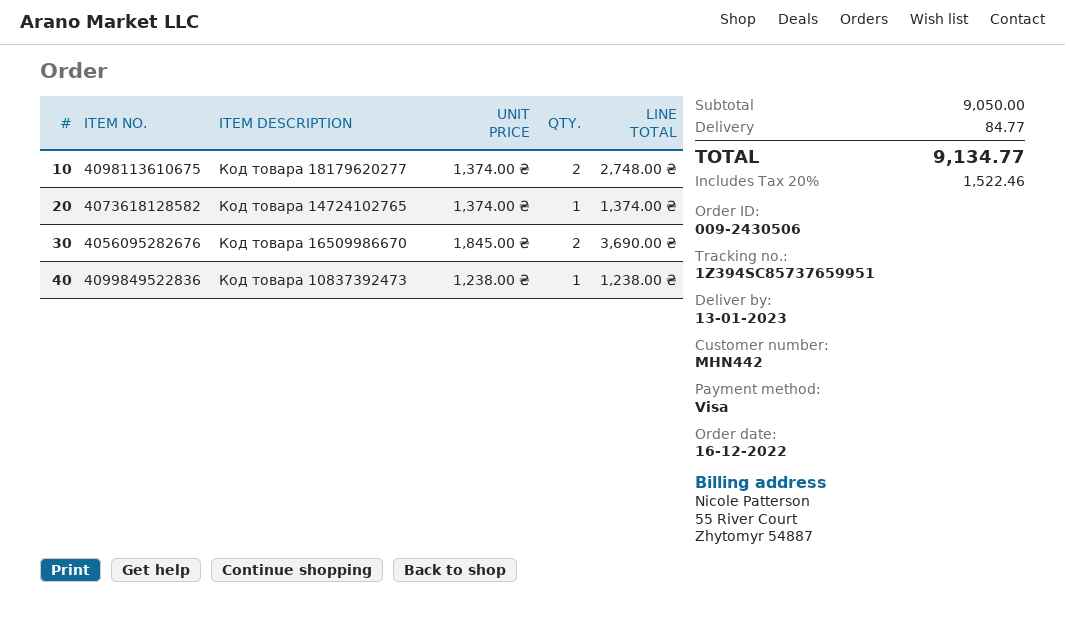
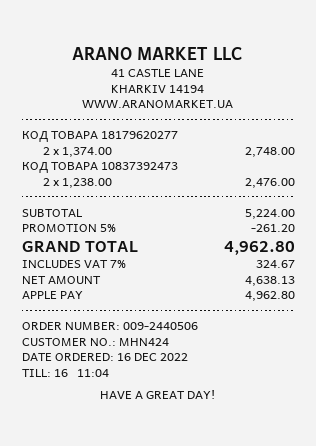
order number: 009-2430506 -> 009-2440506
customer number: MHN442 -> MHN424
payment method: Visa -> Apple Pay
Код товара 14724102765: 1 x 1374.00 = 1374.00 -> none
Код товара 16509986670: 2 x 1845.00 = 3690.00 -> none
Код товара 10837392473: 1 x 1238.00 = 1238.00 -> 2 x 1238.00 = 2476.00
subtotal: 9050.00 -> 5224.00
discount: none -> 5% = 261.20
shipping: 84.77 -> none
tax: 20% = 1522.46 -> 7% = 324.67
total: 9134.77 -> 4962.80

